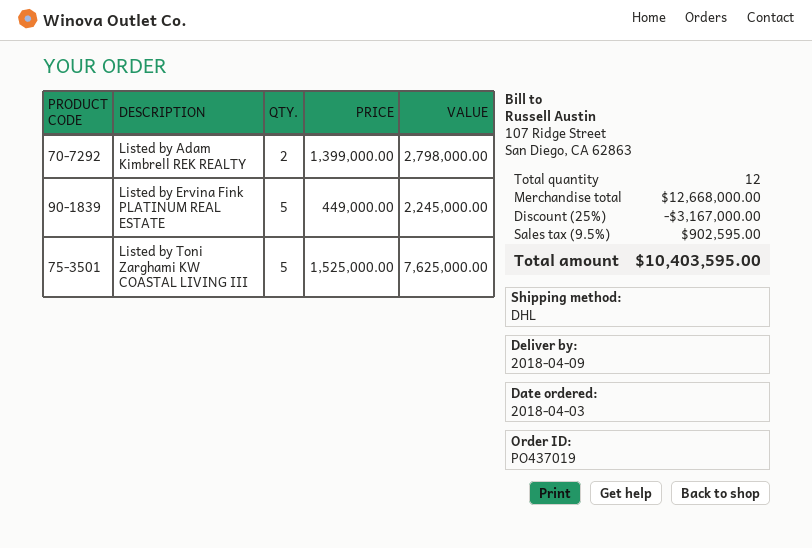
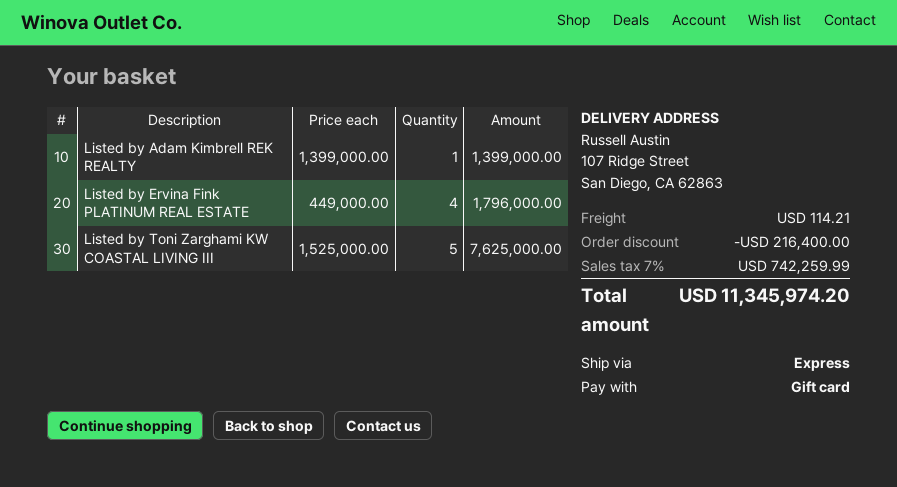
shipping method: DHL -> express
Listed by Adam Kimbrell REK REALTY: 2 x 1399000.00 = 2798000.00 -> 1 x 1399000.00 = 1399000.00
Listed by Ervina Fink PLATINUM REAL ESTATE: 5 x 449000.00 = 2245000.00 -> 4 x 449000.00 = 1796000.00
discount: 3167000.00 -> 216400.00
shipping: none -> 114.21
tax: 9.5% = 902595.00 -> 7% = 742259.99
total: 10403595.00 -> 11345974.20

